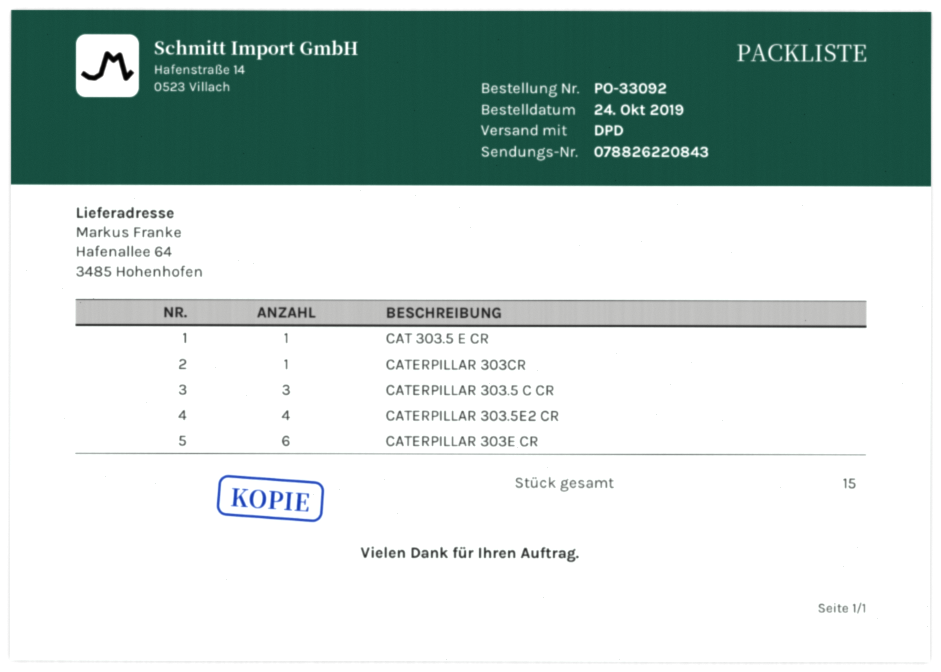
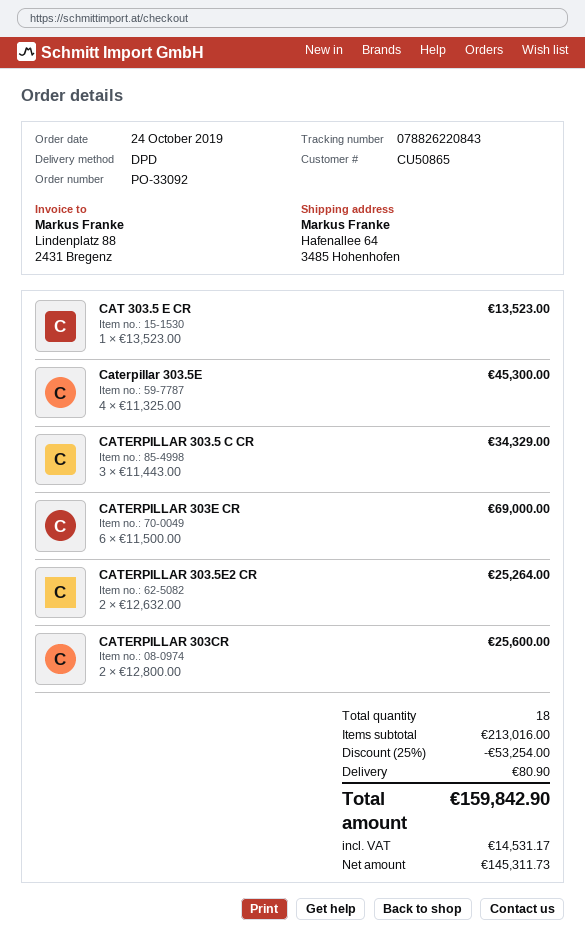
CATERPILLAR 303CR: 1 -> 2
CATERPILLAR 303.5E2 CR: 4 -> 2
Caterpillar 303.5E: none -> 4
total quantity: 15 -> 18

